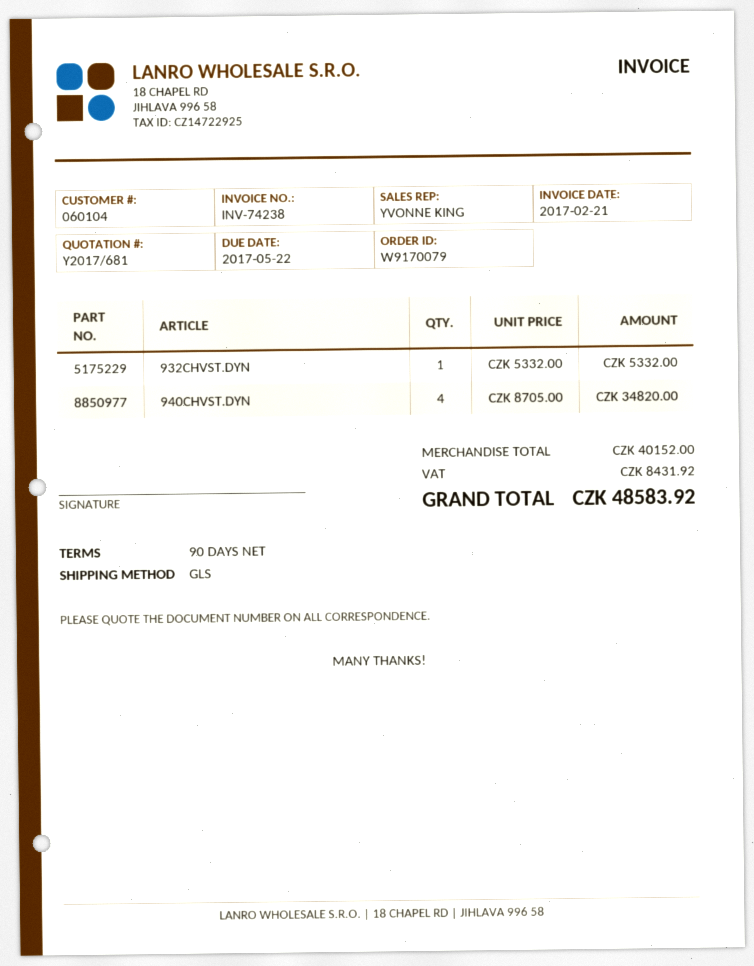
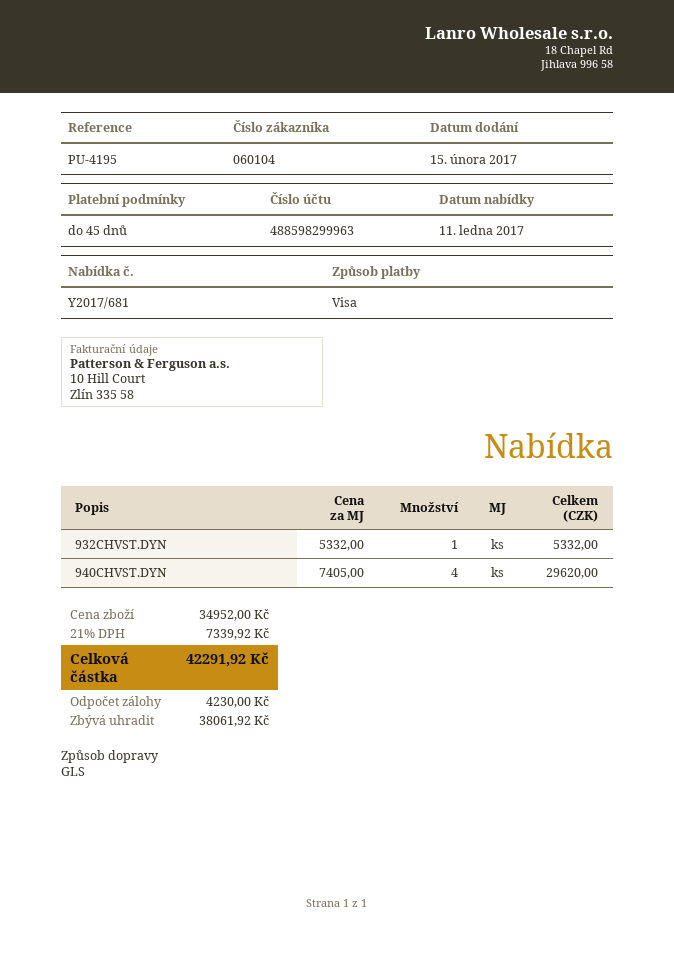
payment terms: 90 days -> 45 days
940CHVST.DYN: 4 x 8705.00 = 34820.00 -> 4 x 7405.00 = 29620.00
subtotal: 40152.00 -> 34952.00
tax: 8431.92 -> 7339.92
total: 48583.92 -> 42291.92

